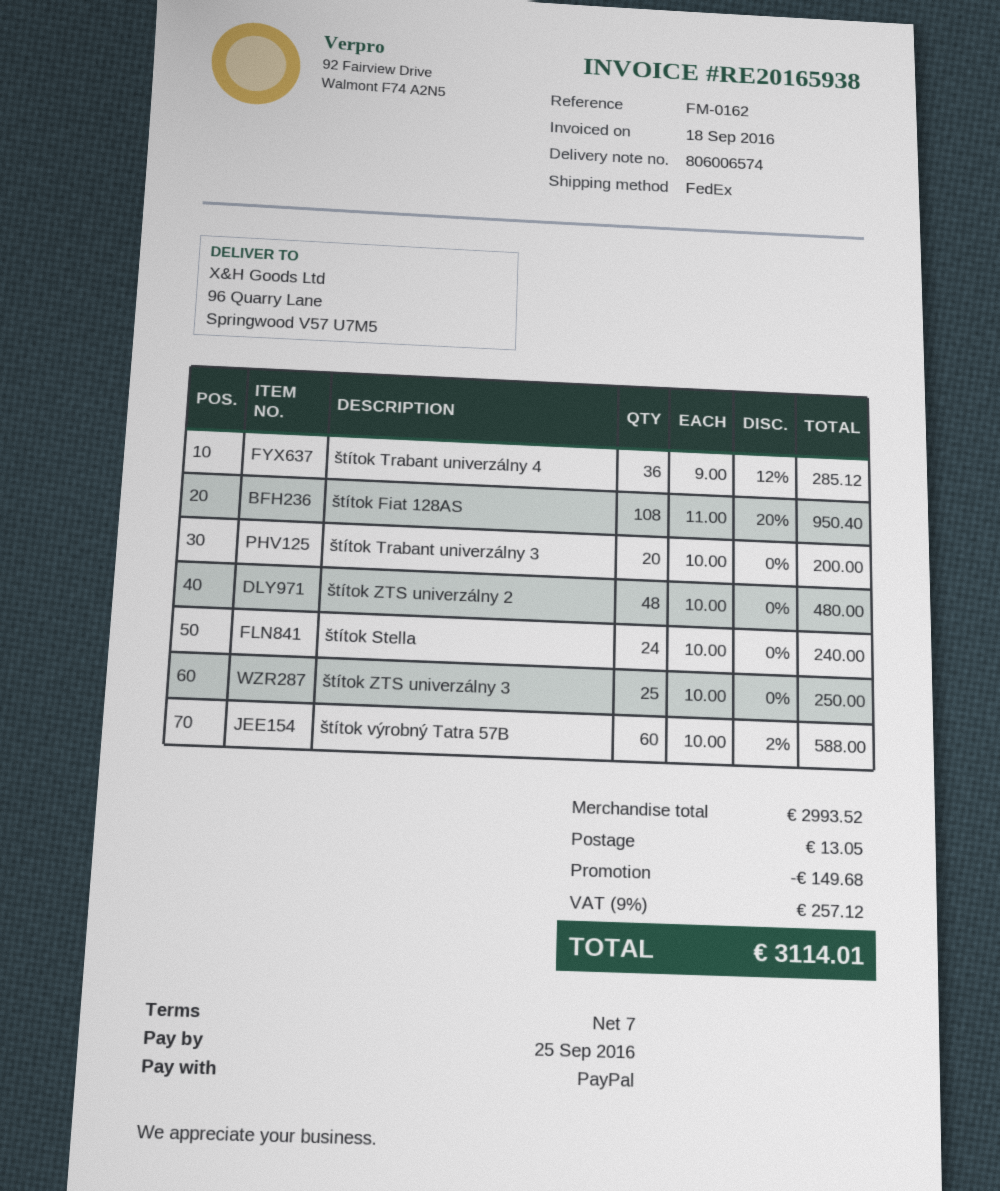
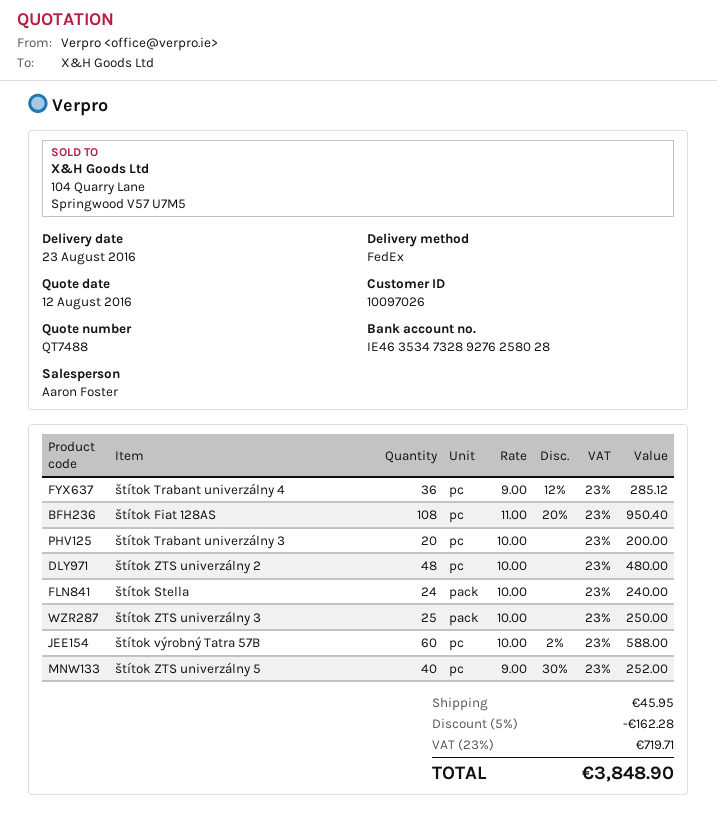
štítok ZTS univerzálny 5: none -> 40 x 9.00 - 30% = 252.00
discount: 149.68 -> 162.28
shipping: 13.05 -> 45.95
tax: 9% = 257.12 -> 23% = 719.71
total: 3114.01 -> 3848.90

